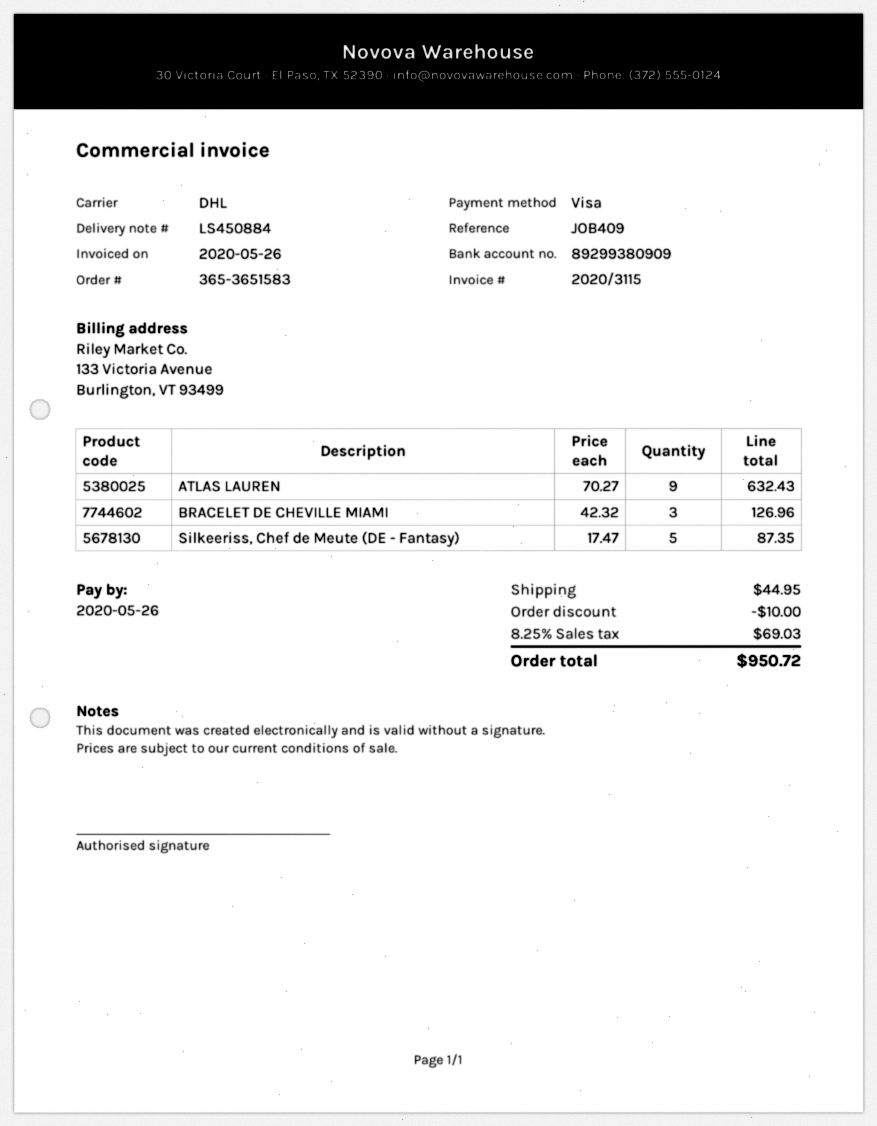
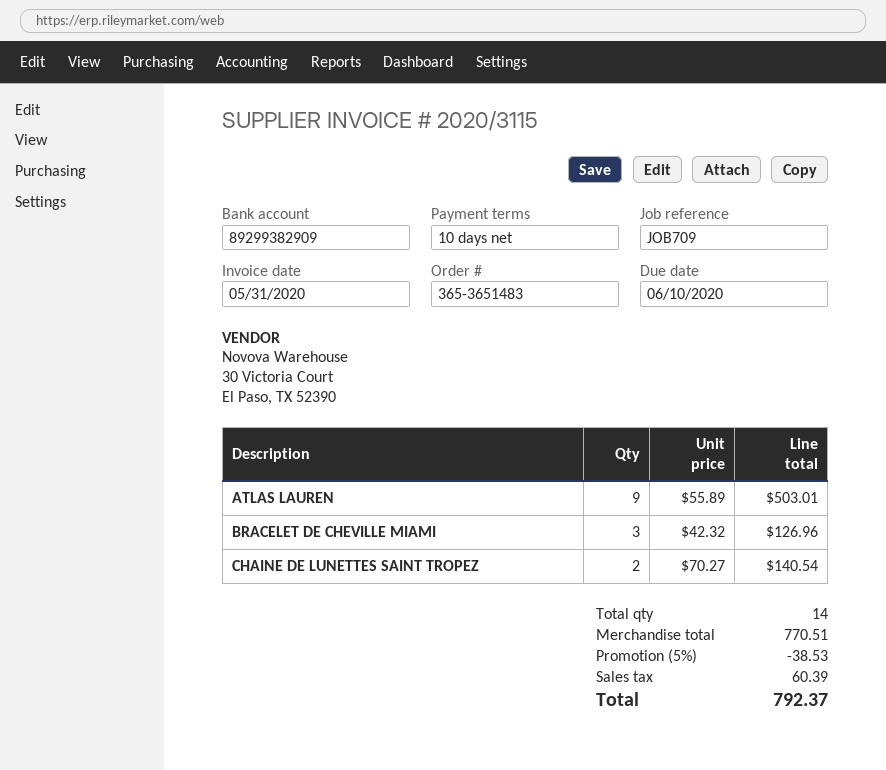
order number: 365-3651583 -> 365-3651483
invoice date: 2020-05-26 -> 2020-05-31
due date: 2020-05-26 -> 2020-06-10
reference: JOB409 -> JOB709
bank account: 89299380909 -> 89299382909
ATLAS LAUREN: 9 x 70.27 = 632.43 -> 9 x 55.89 = 503.01
Silkeeriss, Chef de Meute (DE - Fantasy): 5 x 17.47 = 87.35 -> none
CHAINE DE LUNETTES SAINT TROPEZ: none -> 2 x 70.27 = 140.54
discount: 10.00 -> 38.53
shipping: 44.95 -> none
tax: 69.03 -> 60.39
total: 950.72 -> 792.37

